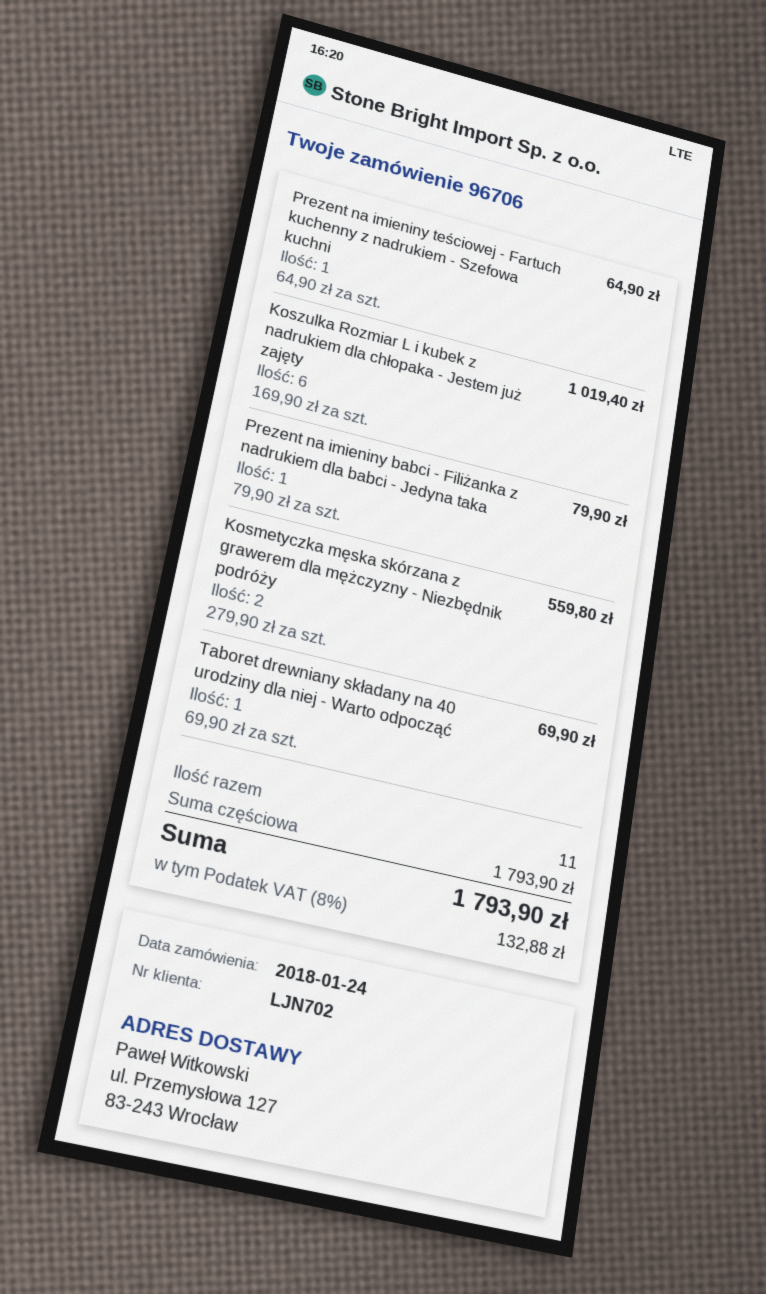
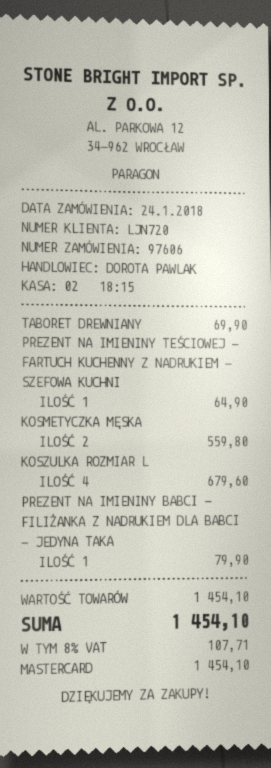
order number: 96706 -> 97606
customer number: LJN702 -> LJN720
Koszulka Rozmiar L i kubek z nadrukiem dla chłopaka - Jestem już zajęty: 6 for 1019.40 -> 4 for 679.60
subtotal: 1793.90 -> 1454.10
tax: 8% = 132.88 -> 8% = 107.71
total: 1793.90 -> 1454.10

